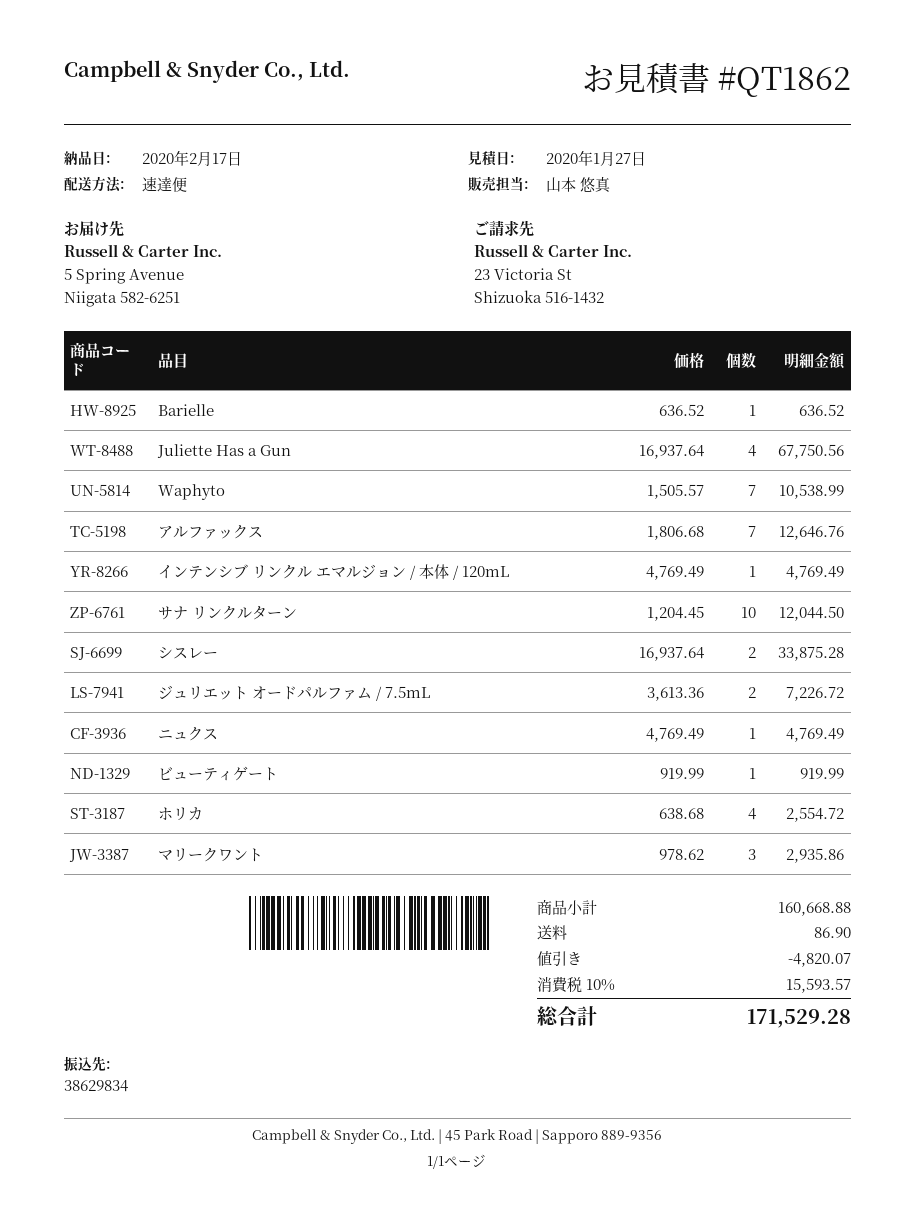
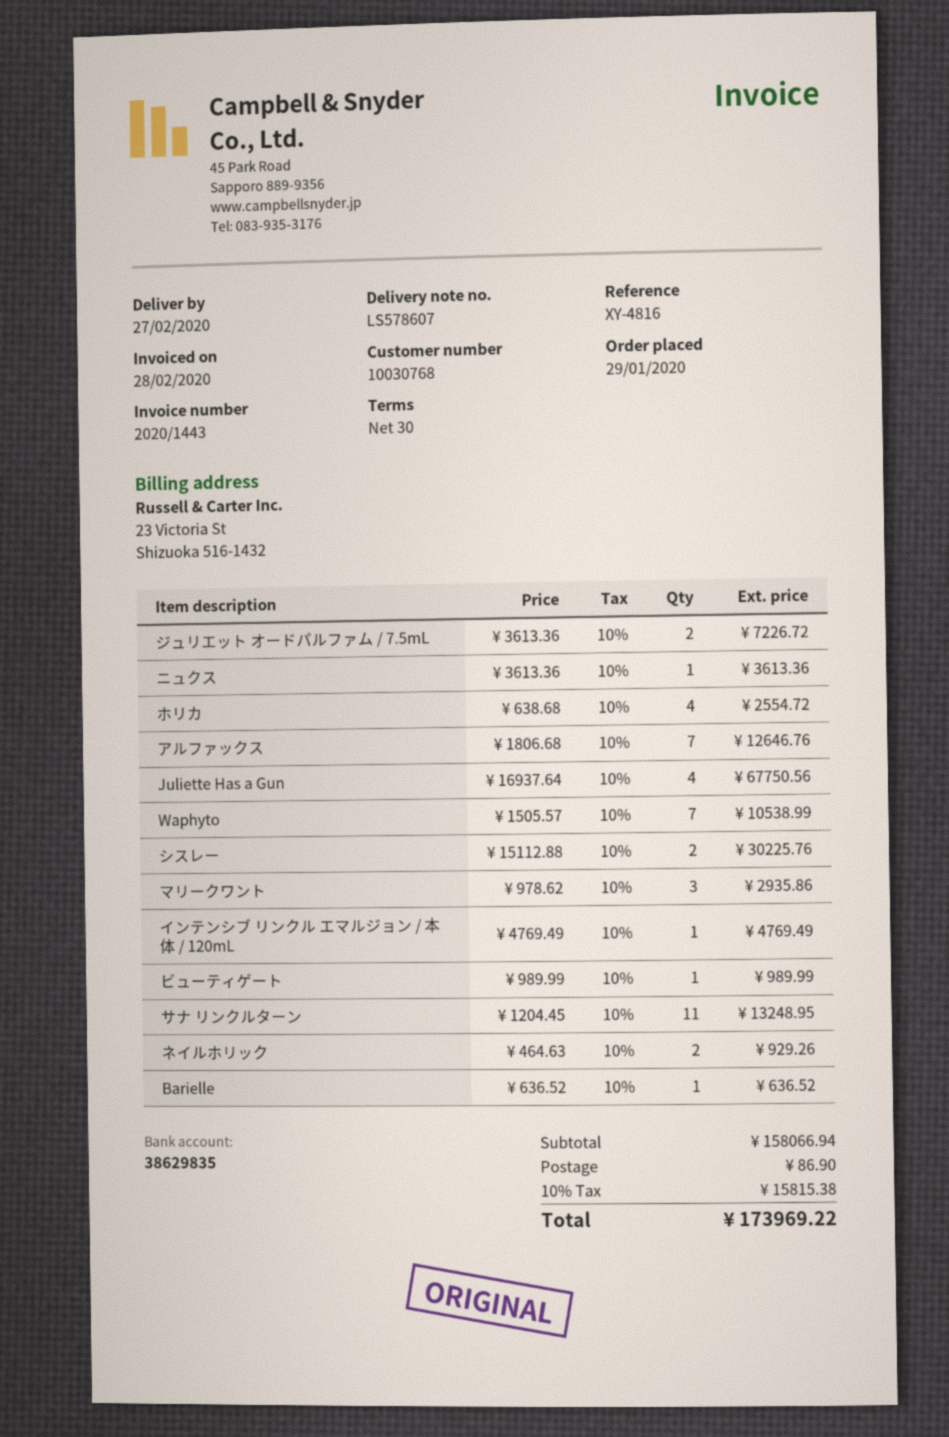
delivery date: 2020-02-17 -> 2020-02-27
bank account: 38629834 -> 38629835
サナ リンクルターン: 10 x 1204.45 = 12044.50 -> 11 x 1204.45 = 13248.95
シスレー: 2 x 16937.64 = 33875.28 -> 2 x 15112.88 = 30225.76
ニュクス: 1 x 4769.49 = 4769.49 -> 1 x 3613.36 = 3613.36
ビューティゲート: 1 x 919.99 = 919.99 -> 1 x 989.99 = 989.99
ネイルホリック: none -> 2 x 464.63 = 929.26
subtotal: 160668.88 -> 158066.94
discount: 4820.07 -> none
tax: 10% = 15593.57 -> 10% = 15815.38
total: 171529.28 -> 173969.22

